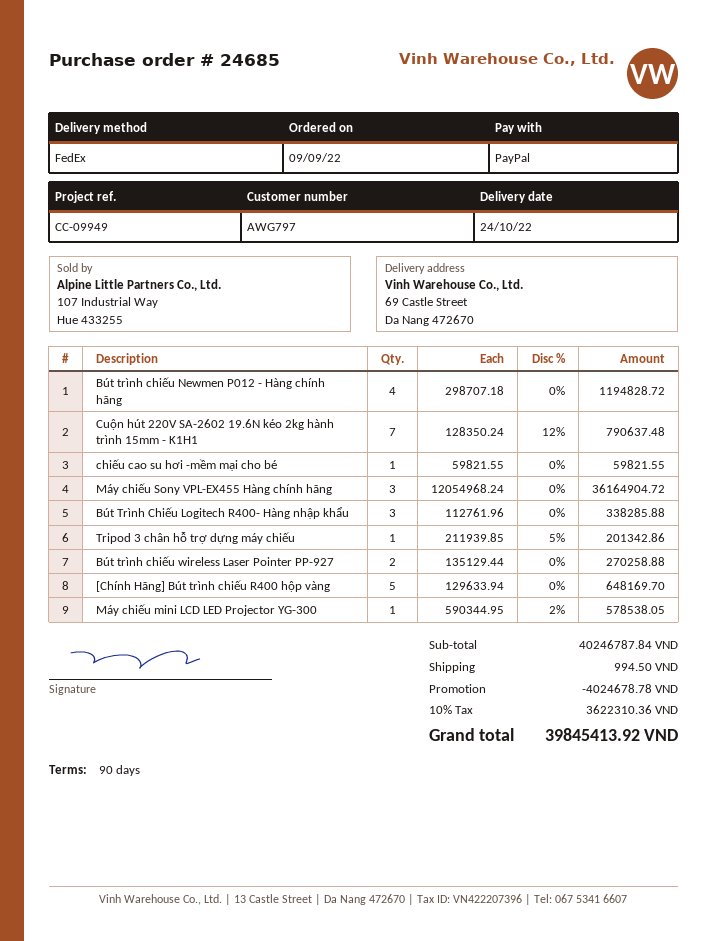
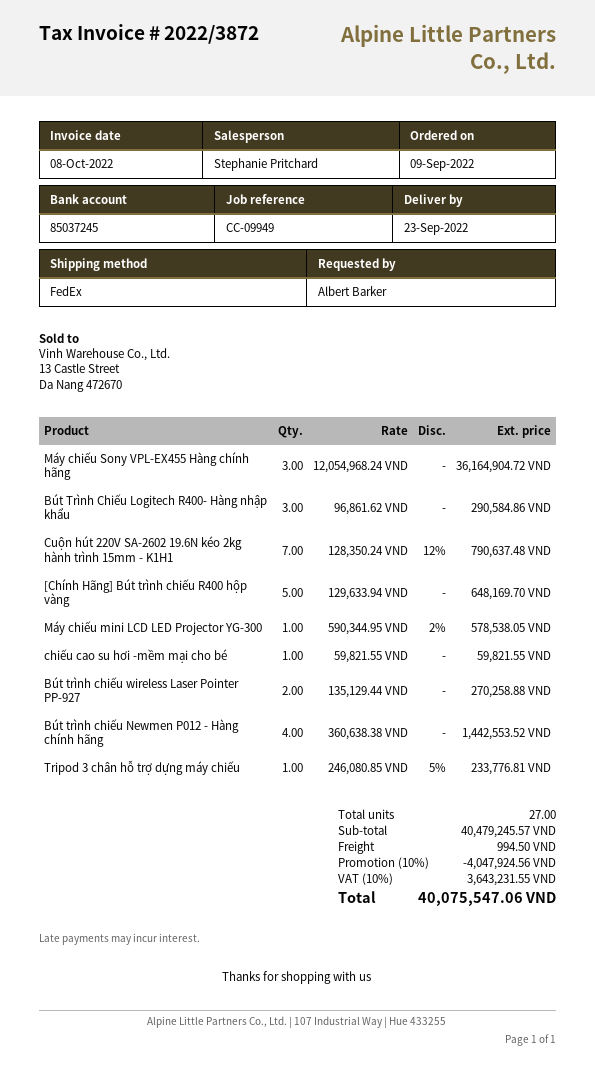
delivery date: 2022-10-24 -> 2022-09-23
Bút trình chiếu Newmen P012 - Hàng chính hãng: 4 x 298707.18 = 1194828.72 -> 4 x 360638.38 = 1442553.52
Bút Trình Chiếu Logitech R400- Hàng nhập khẩu: 3 x 112761.96 = 338285.88 -> 3 x 96861.62 = 290584.86
Tripod 3 chân hỗ trợ dựng máy chiếu: 1 x 211939.85 - 5% = 201342.86 -> 1 x 246080.85 - 5% = 233776.81
subtotal: 40246787.84 -> 40479245.57
discount: 4024678.78 -> 4047924.56
tax: 10% = 3622310.36 -> 10% = 3643231.55
total: 39845413.92 -> 40075547.06

